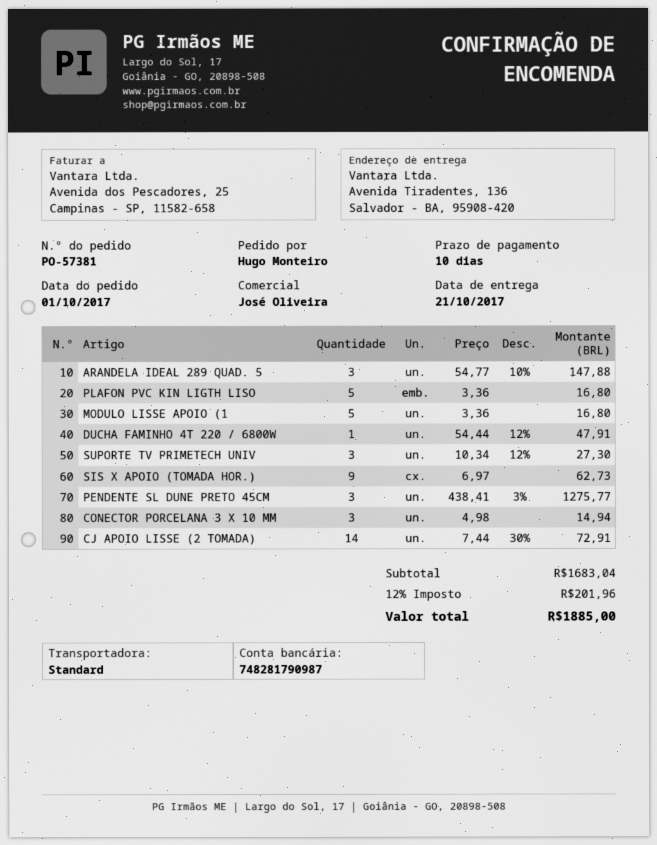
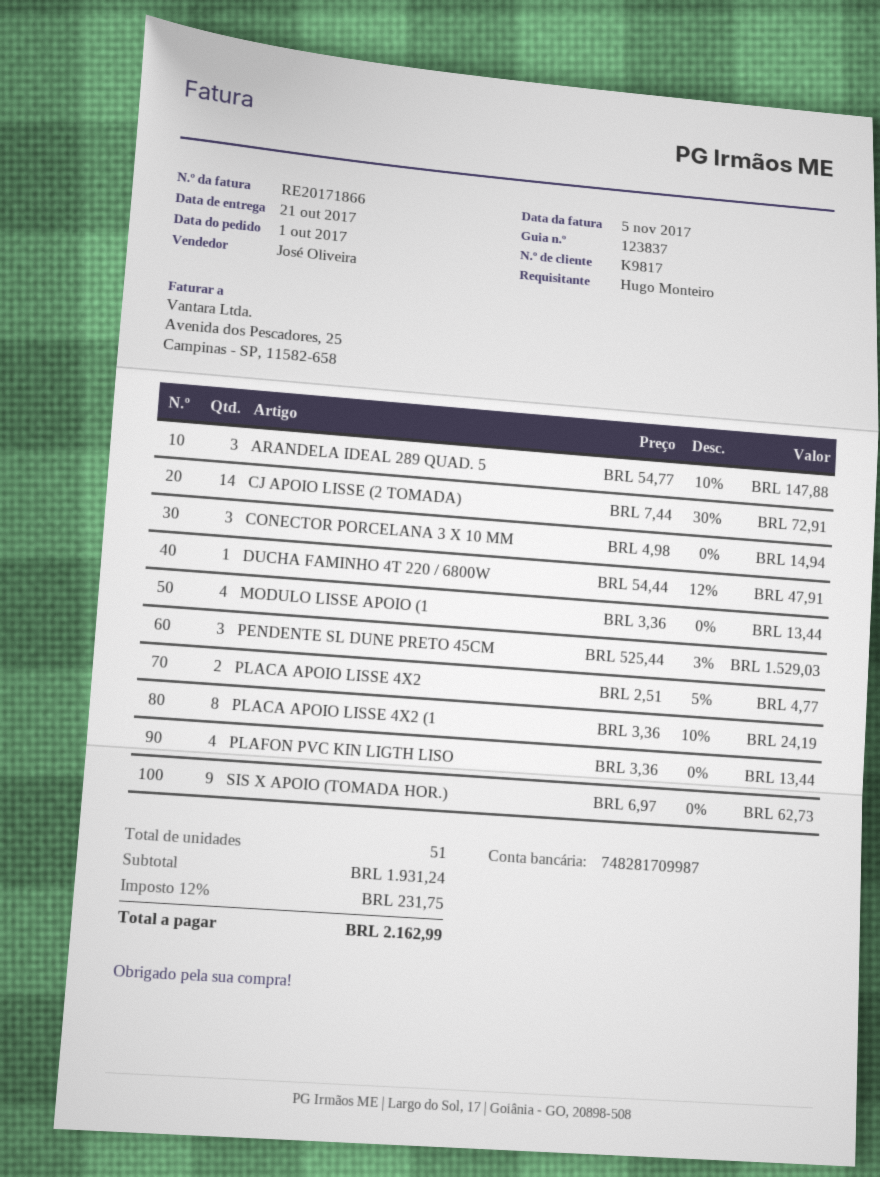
bank account: 748281790987 -> 748281709987
PLAFON PVC KIN LIGTH LISO: 5 x 3.36 = 16.80 -> 4 x 3.36 = 13.44
MODULO LISSE APOIO (1: 5 x 3.36 = 16.80 -> 4 x 3.36 = 13.44
SUPORTE TV PRIMETECH UNIV: 3 x 10.34 - 12% = 27.30 -> none
PENDENTE SL DUNE PRETO 45CM: 3 x 438.41 - 3% = 1275.77 -> 3 x 525.44 - 3% = 1529.03
PLACA APOIO LISSE 4X2: none -> 2 x 2.51 - 5% = 4.77
PLACA APOIO LISSE 4X2 (1: none -> 8 x 3.36 - 10% = 24.19
subtotal: 1683.04 -> 1931.24
tax: 12% = 201.96 -> 12% = 231.75
total: 1885.00 -> 2162.99

